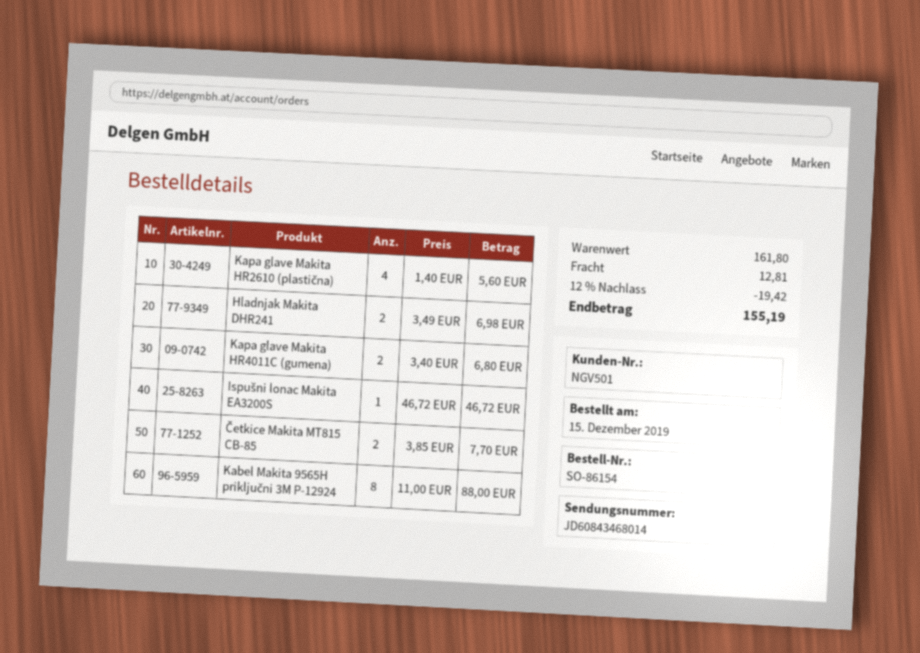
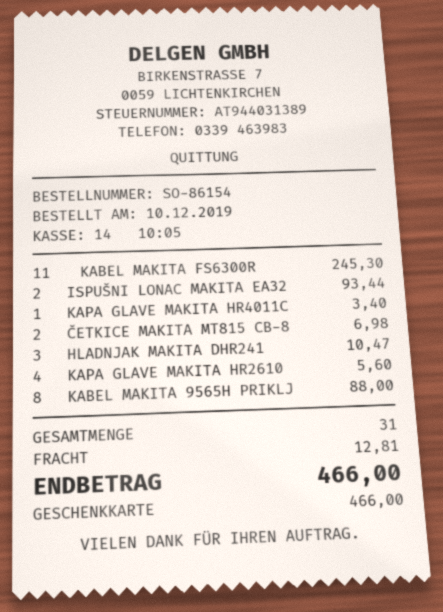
order date: 2019-12-15 -> 2019-12-10
Hladnjak Makita DHR241: 2 for 6.98 -> 3 for 10.47
Kapa glave Makita HR4011C (gumena): 2 for 6.80 -> 1 for 3.40
Ispušni lonac Makita EA3200S: 1 for 46.72 -> 2 for 93.44
Četkice Makita MT815 CB-85: 2 for 7.70 -> 2 for 6.98
KABEL MAKITA FS6300R: none -> 11 for 245.30
discount: 12% = 19.42 -> none
total: 155.19 -> 466.00

